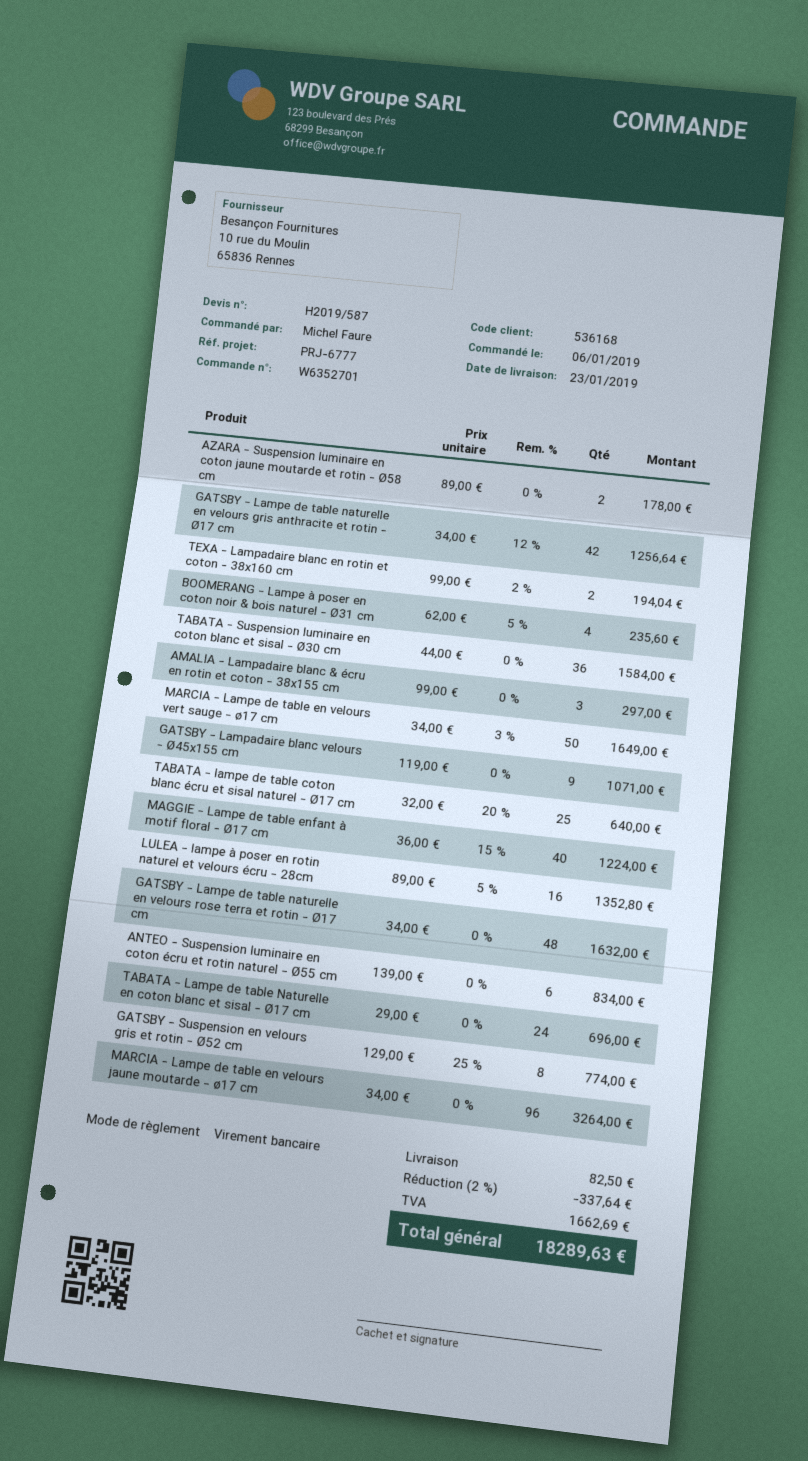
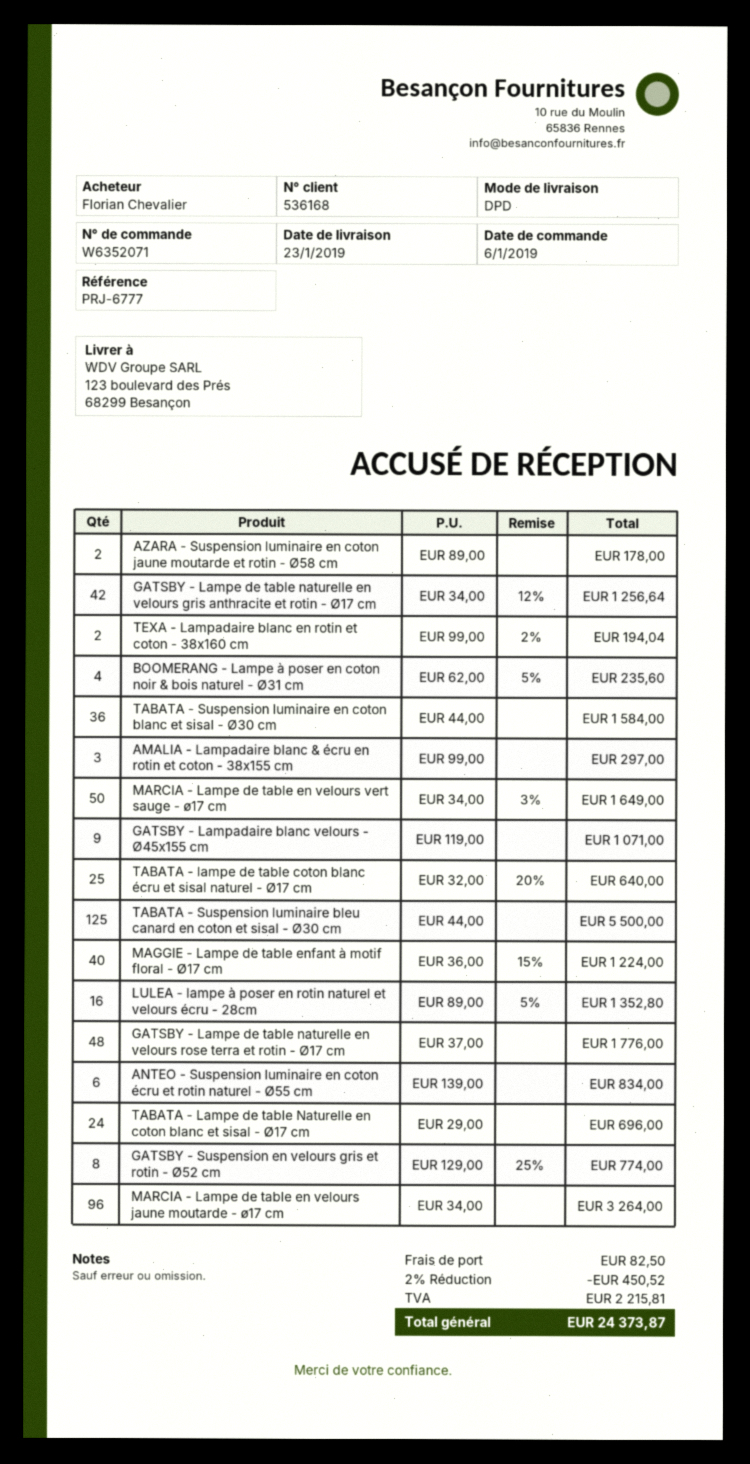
order number: W6352701 -> W6352071
ordered by: Michel Faure -> Florian Chevalier
GATSBY - Lampe de table naturelle en velours rose terra et rotin - Ø17 cm: 48 x 34.00 = 1632.00 -> 48 x 37.00 = 1776.00
TABATA - Suspension luminaire bleu canard en coton et sisal - Ø30 cm: none -> 125 x 44.00 = 5500.00
discount: 2% = 337.64 -> 2% = 450.52
tax: 1662.69 -> 2215.81
total: 18289.63 -> 24373.87

